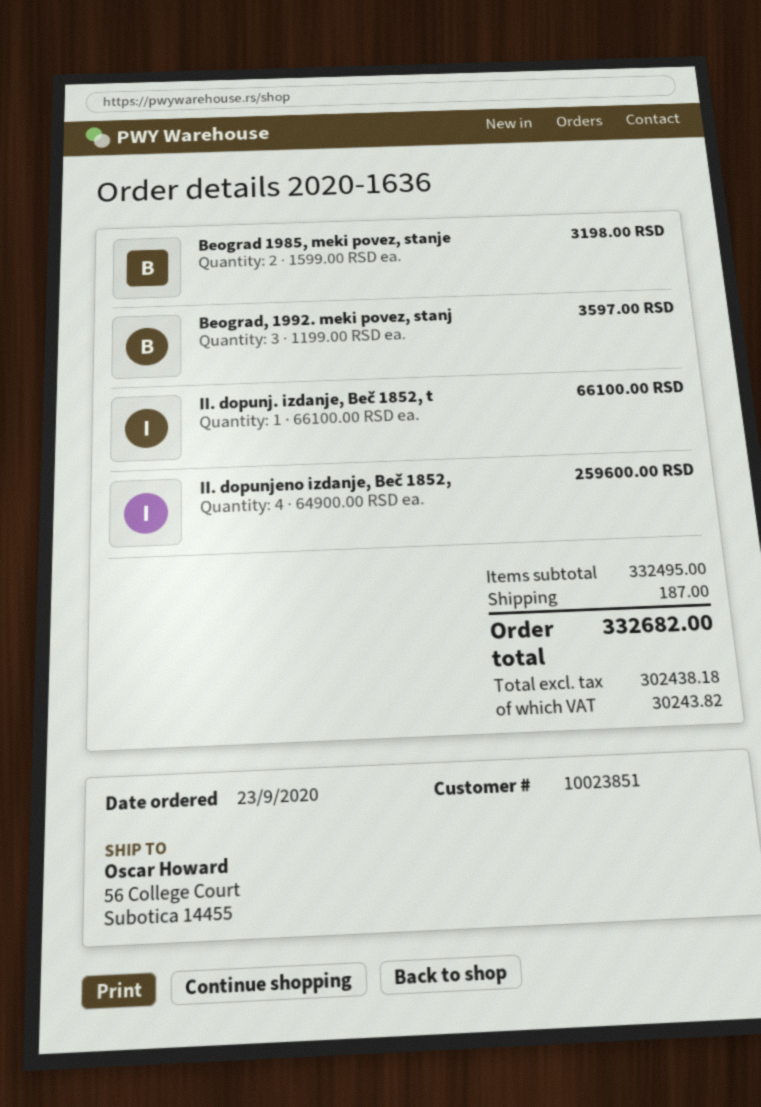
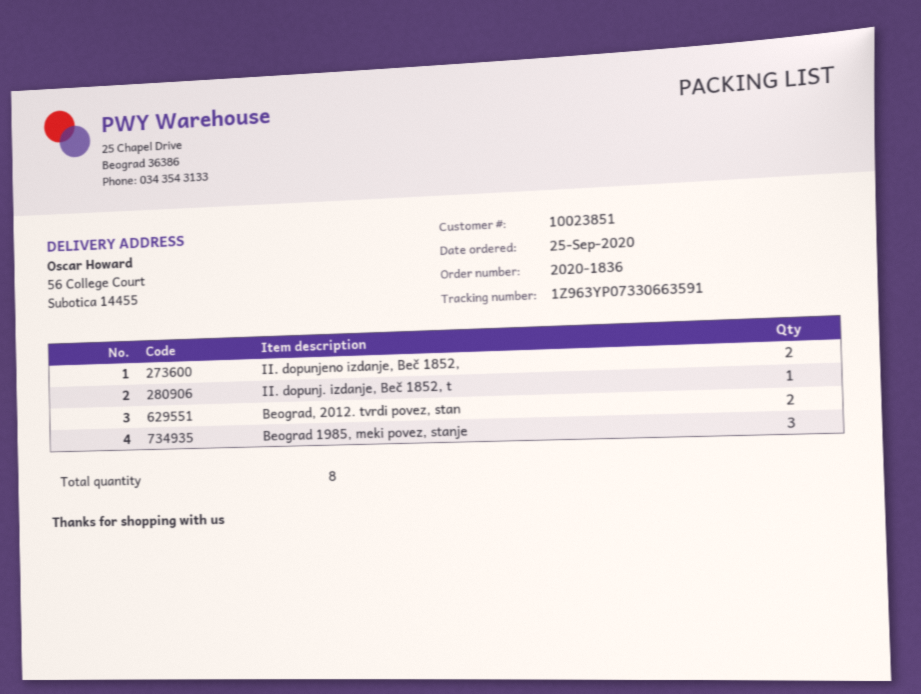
order number: 2020-1636 -> 2020-1836
order date: 2020-09-23 -> 2020-09-25
Beograd 1985, meki povez, stanje: 2 -> 3
Beograd, 1992. meki povez, stanj: 3 -> none
II. dopunjeno izdanje, Beč 1852,: 4 -> 2
Beograd, 2012. tvrdi povez, stan: none -> 2

